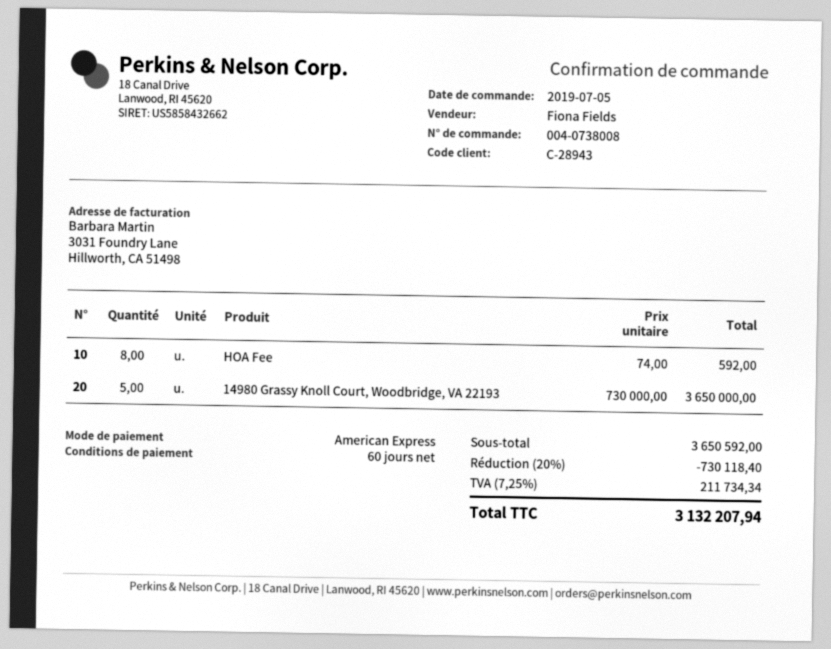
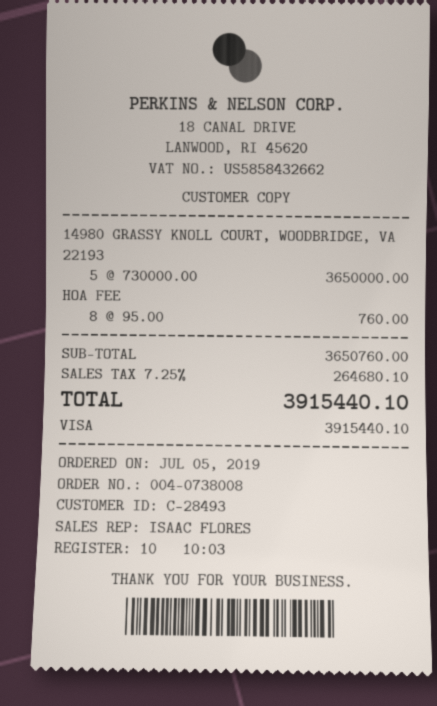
customer number: C-28943 -> C-28493
sales rep: Fiona Fields -> ISAAC FLORES
payment method: American Express -> Visa
HOA Fee: 8 x 74.00 = 592.00 -> 8 x 95.00 = 760.00
subtotal: 3650592.00 -> 3650760.00
discount: 20% = 730118.40 -> none
tax: 7.25% = 211734.34 -> 7.25% = 264680.10
total: 3132207.94 -> 3915440.10

